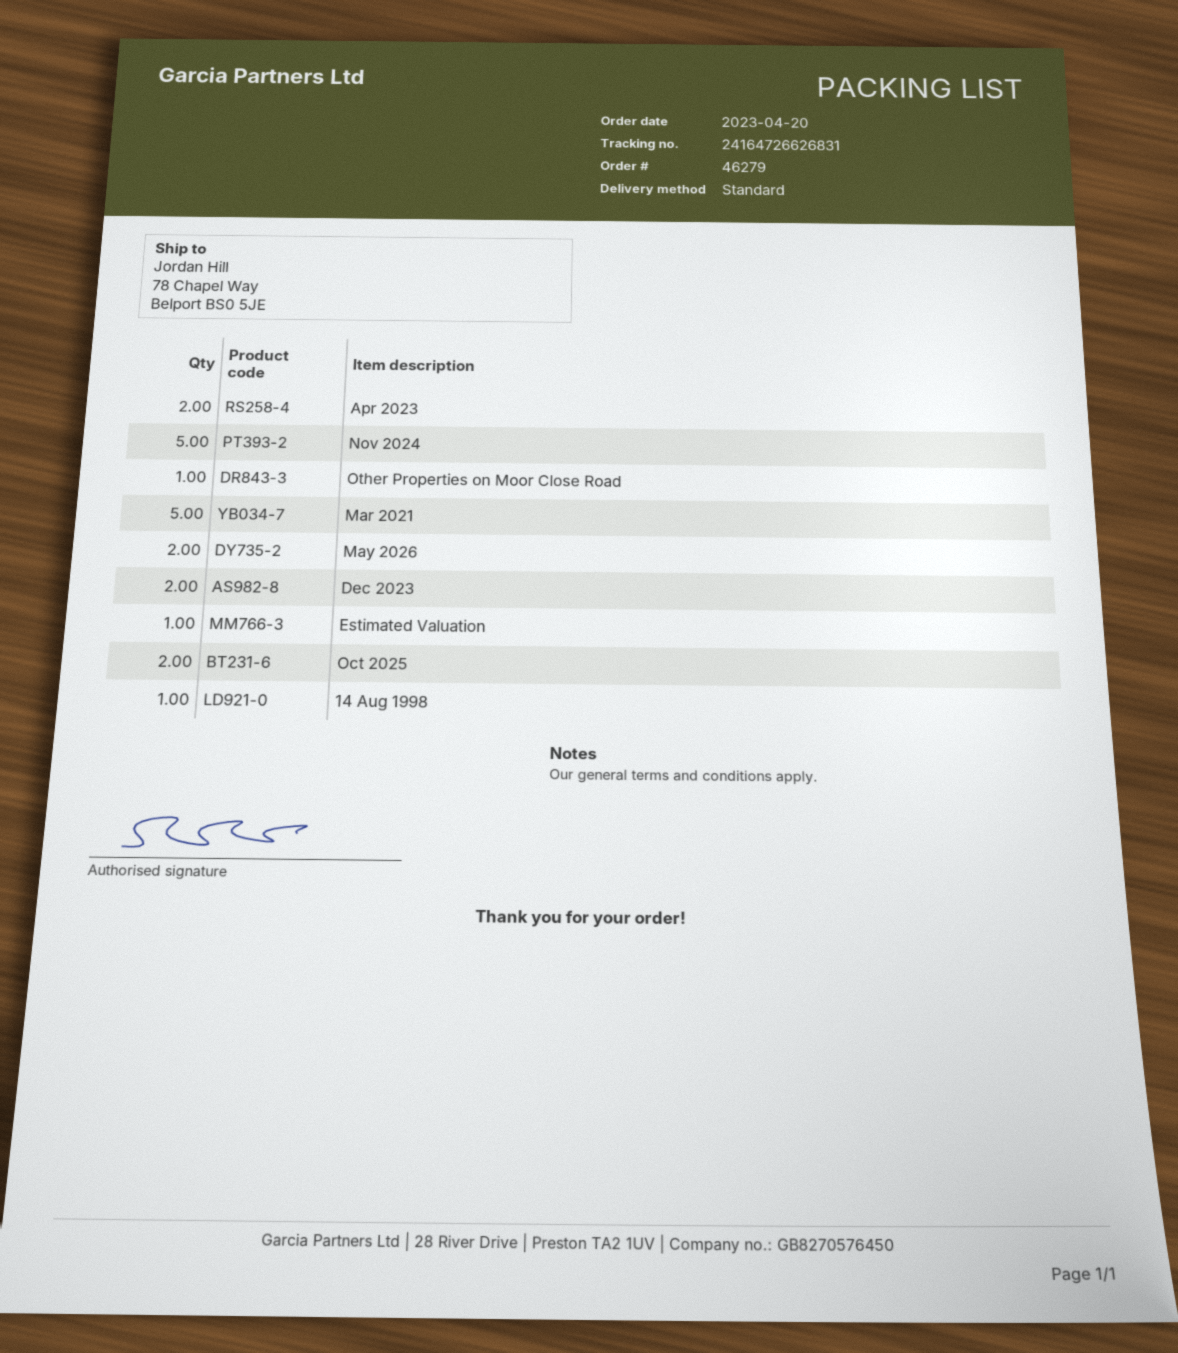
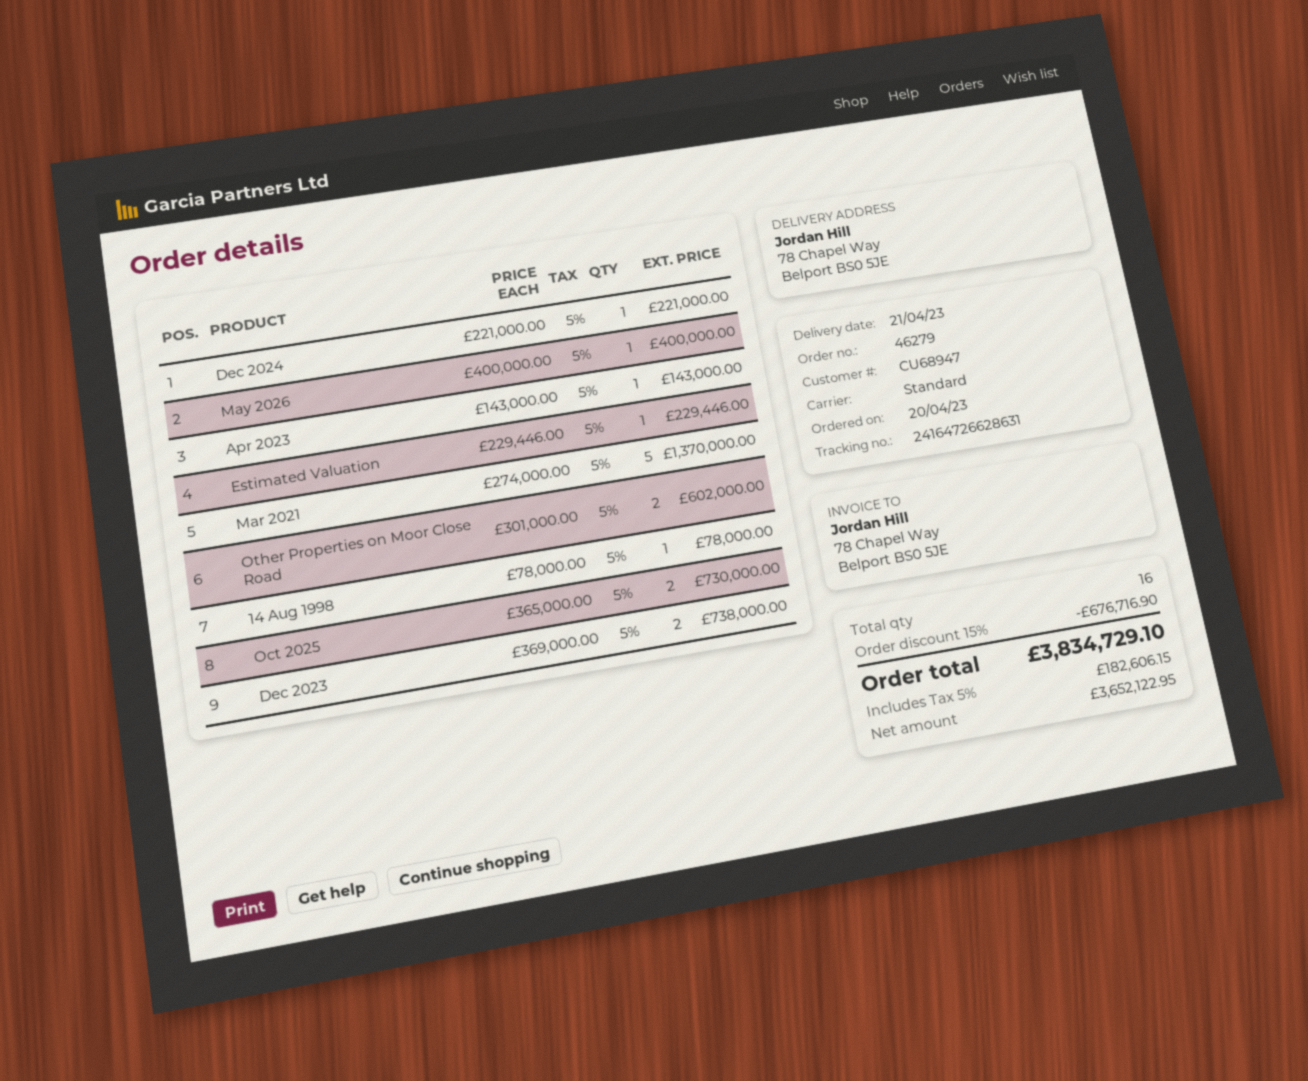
tracking number: 24164726626831 -> 24164726628631
Apr 2023: 2 -> 1
Nov 2024: 5 -> none
Other Properties on Moor Close Road: 1 -> 2
May 2026: 2 -> 1
Dec 2024: none -> 1

